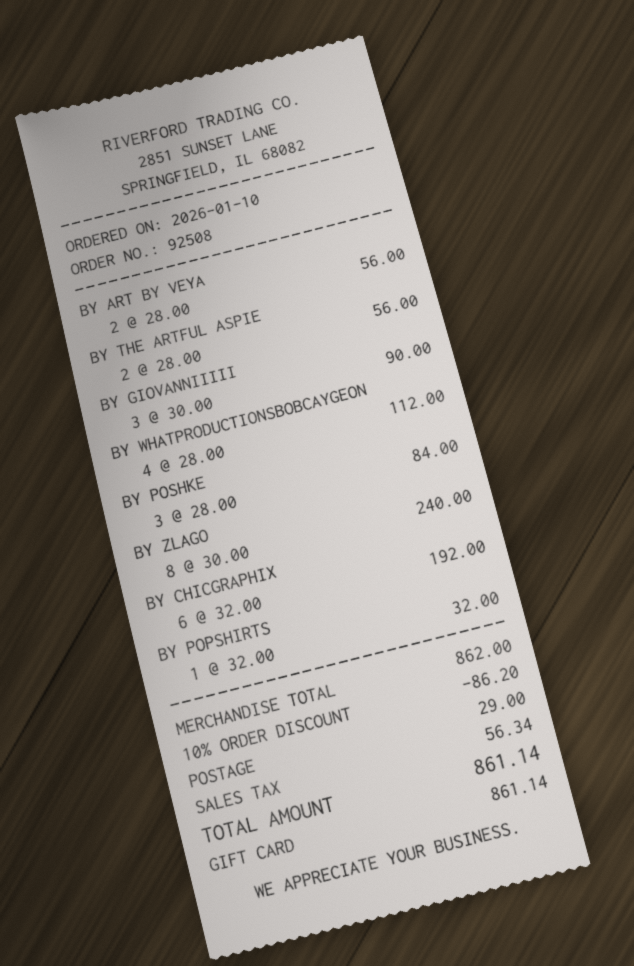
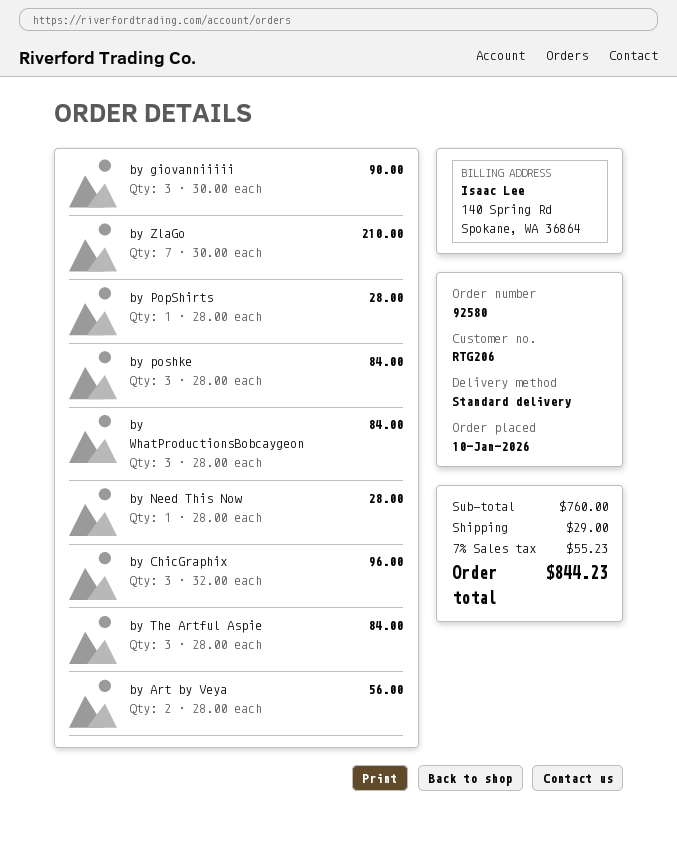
order number: 92508 -> 92580
BY THE ARTFUL ASPIE: 2 x 28.00 = 56.00 -> 3 x 28.00 = 84.00
BY WHATPRODUCTIONSBOBCAYGEON: 4 x 28.00 = 112.00 -> 3 x 28.00 = 84.00
BY ZLAGO: 8 x 30.00 = 240.00 -> 7 x 30.00 = 210.00
BY CHICGRAPHIX: 6 x 32.00 = 192.00 -> 3 x 32.00 = 96.00
BY POPSHIRTS: 1 x 32.00 = 32.00 -> 1 x 28.00 = 28.00
by Need This Now: none -> 1 x 28.00 = 28.00
subtotal: 862.00 -> 760.00
discount: 10% = 86.20 -> none
tax: 56.34 -> 55.23
total: 861.14 -> 844.23

